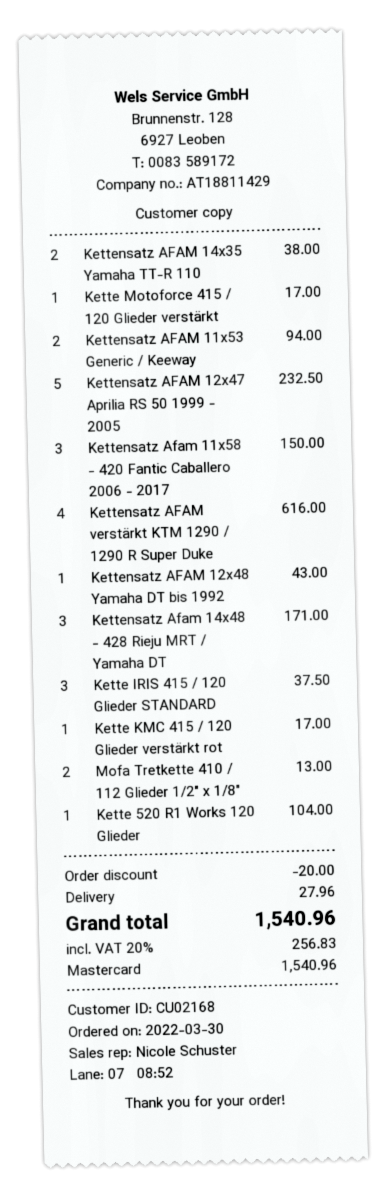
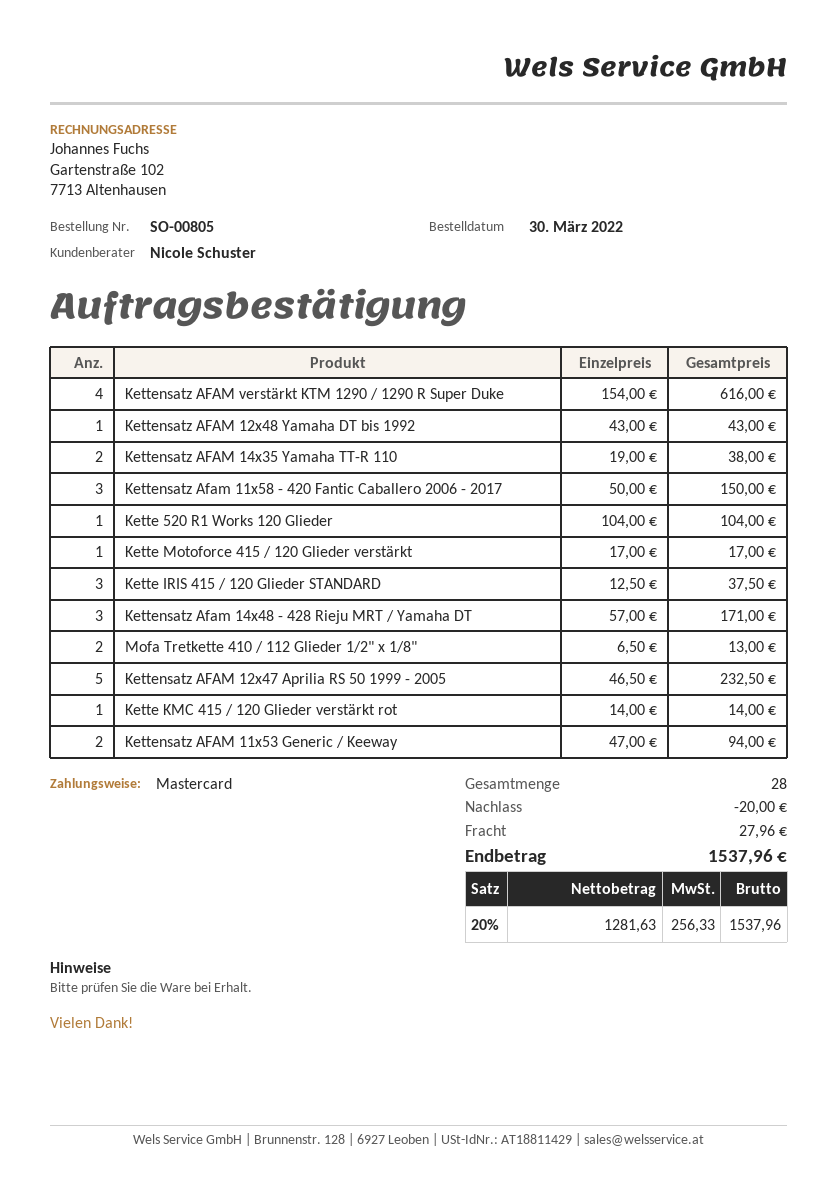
Kette KMC 415 / 120 Glieder verstärkt rot: 1 for 17.00 -> 1 for 14.00
tax: 20% = 256.83 -> 20% = 256.33
total: 1540.96 -> 1537.96

